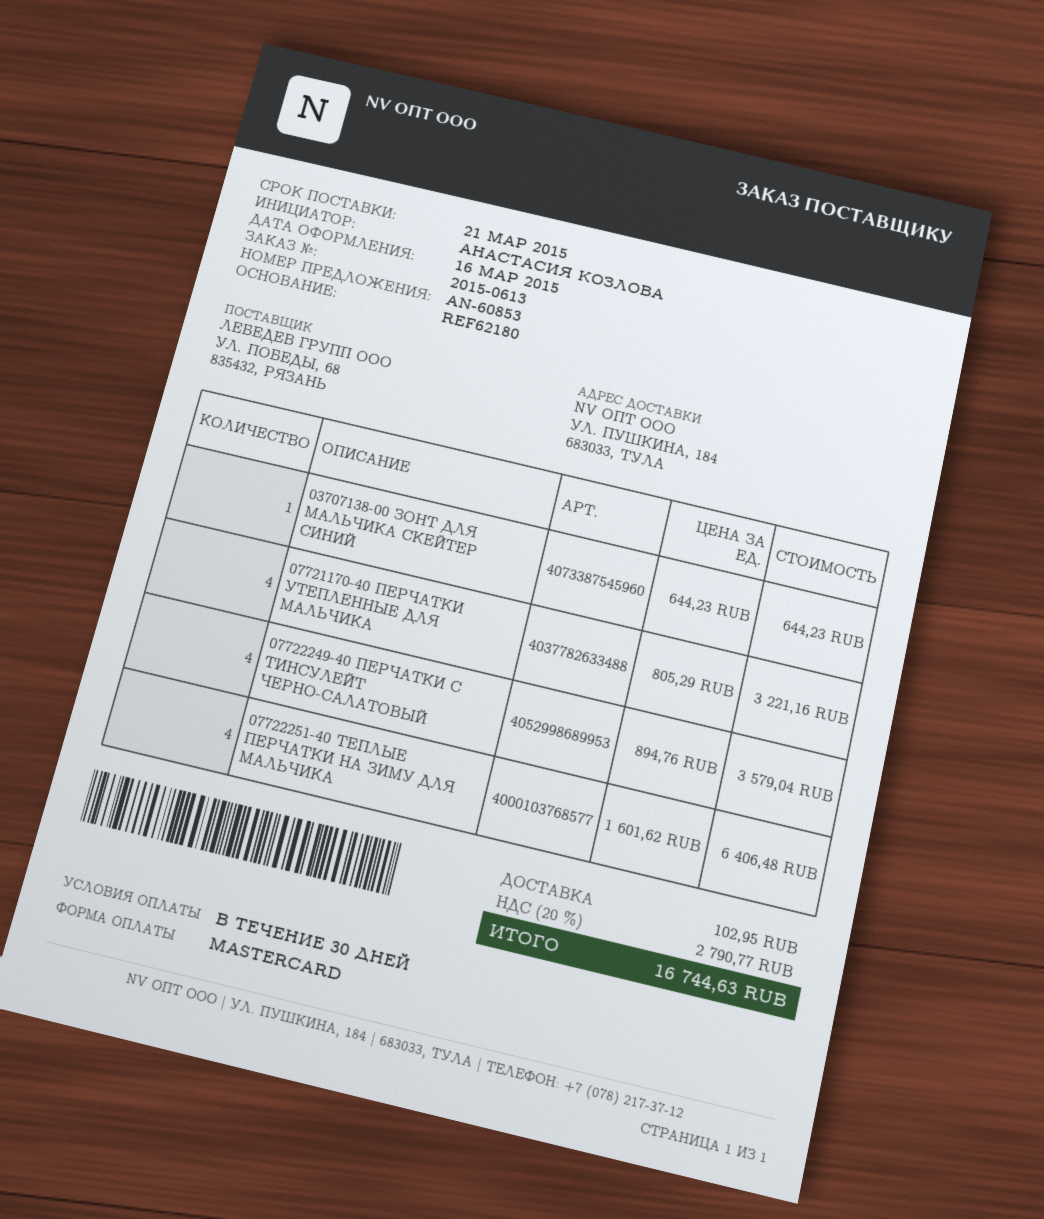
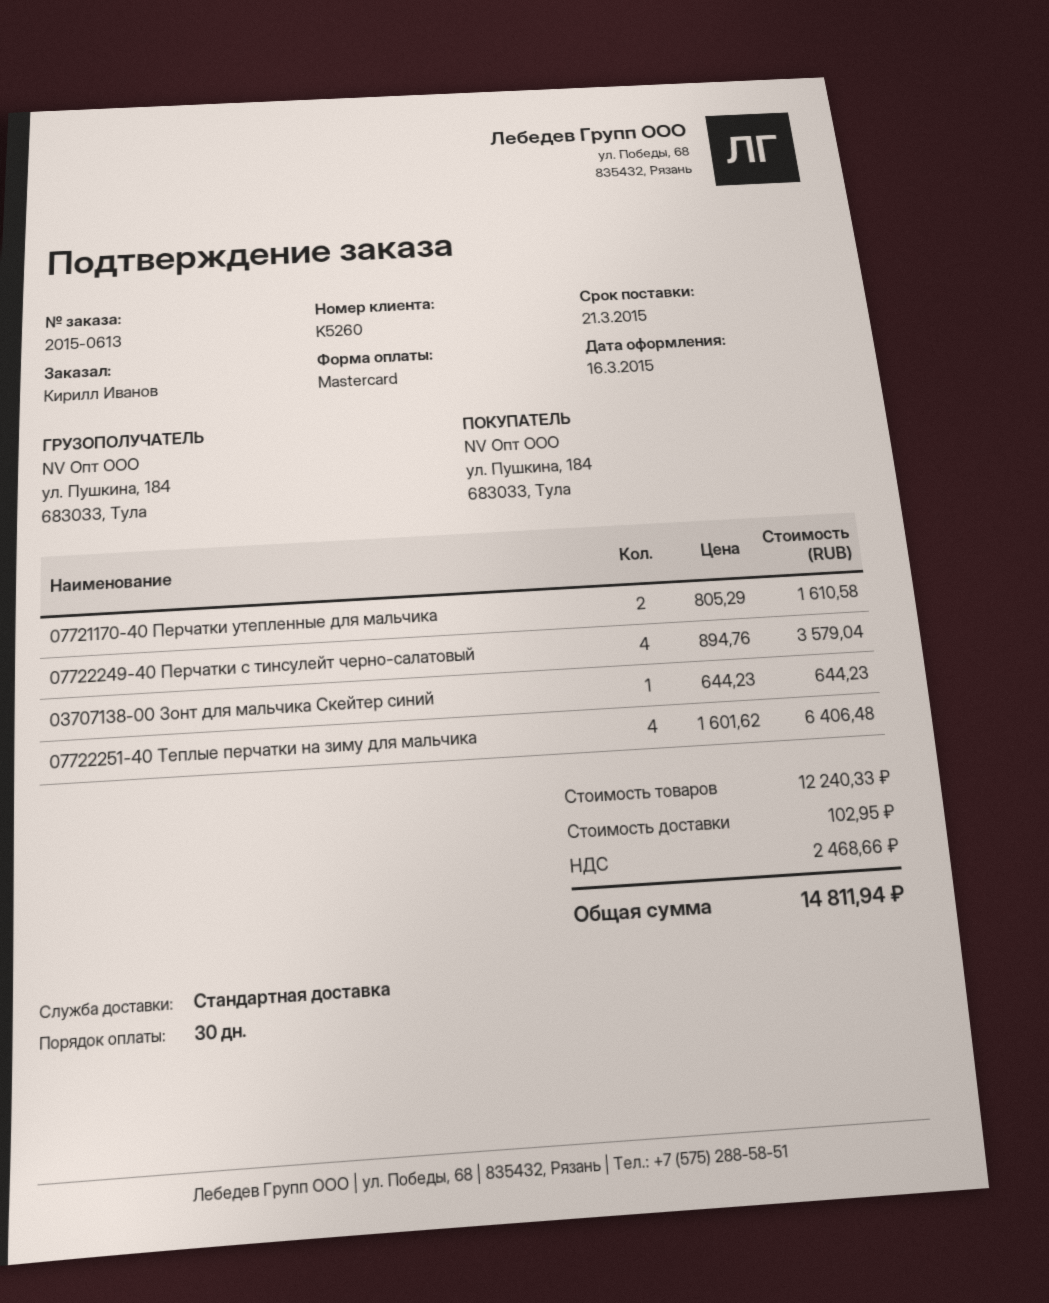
ordered by: АНАСТАСИЯ КОЗЛОВА -> Кирилл Иванов
07721170-40 ПЕРЧАТКИ УТЕПЛЕННЫЕ ДЛЯ МАЛЬЧИКА: 4 x 805.29 = 3221.16 -> 2 x 805.29 = 1610.58
tax: 2790.77 -> 2468.66
total: 16744.63 -> 14811.94

